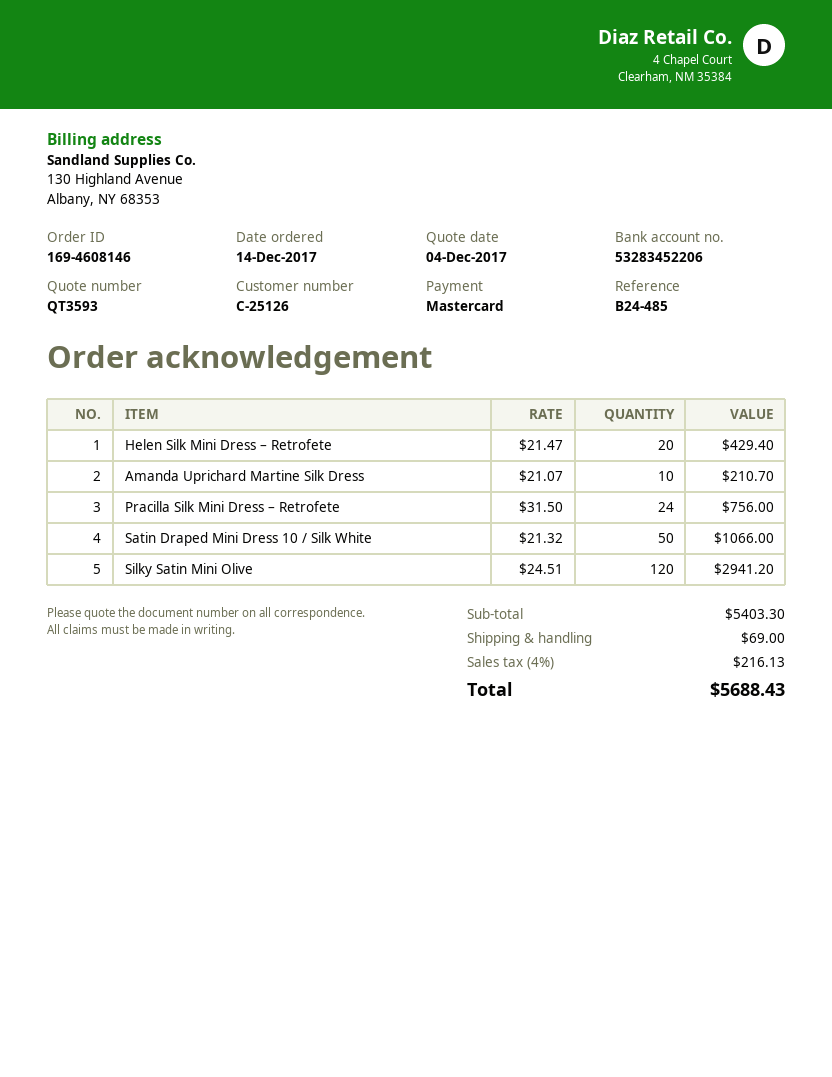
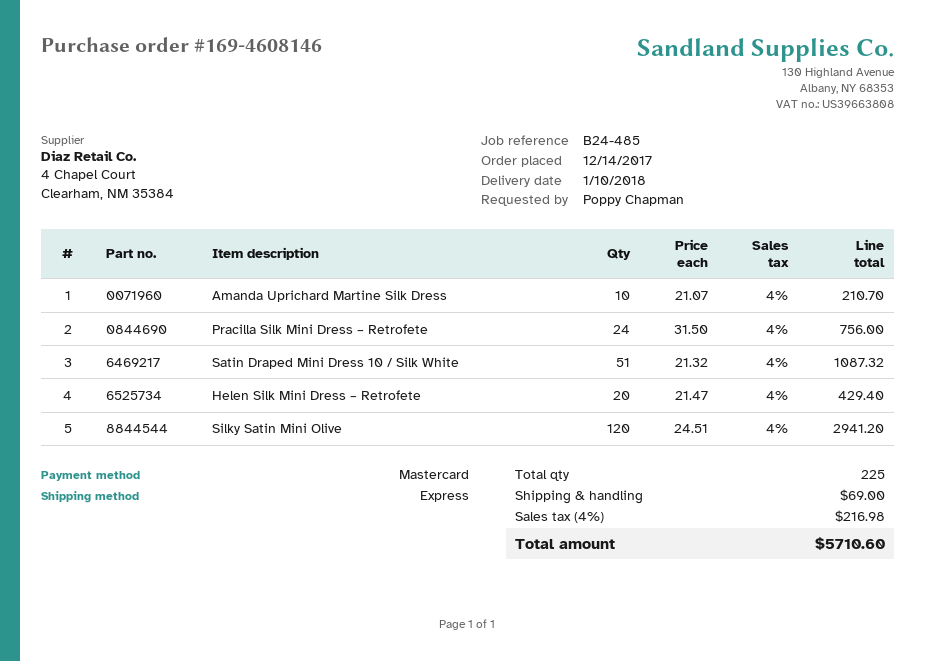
Satin Draped Mini Dress 10 / Silk White: 50 x 21.32 = 1066.00 -> 51 x 21.32 = 1087.32
tax: 4% = 216.13 -> 4% = 216.98
total: 5688.43 -> 5710.60

